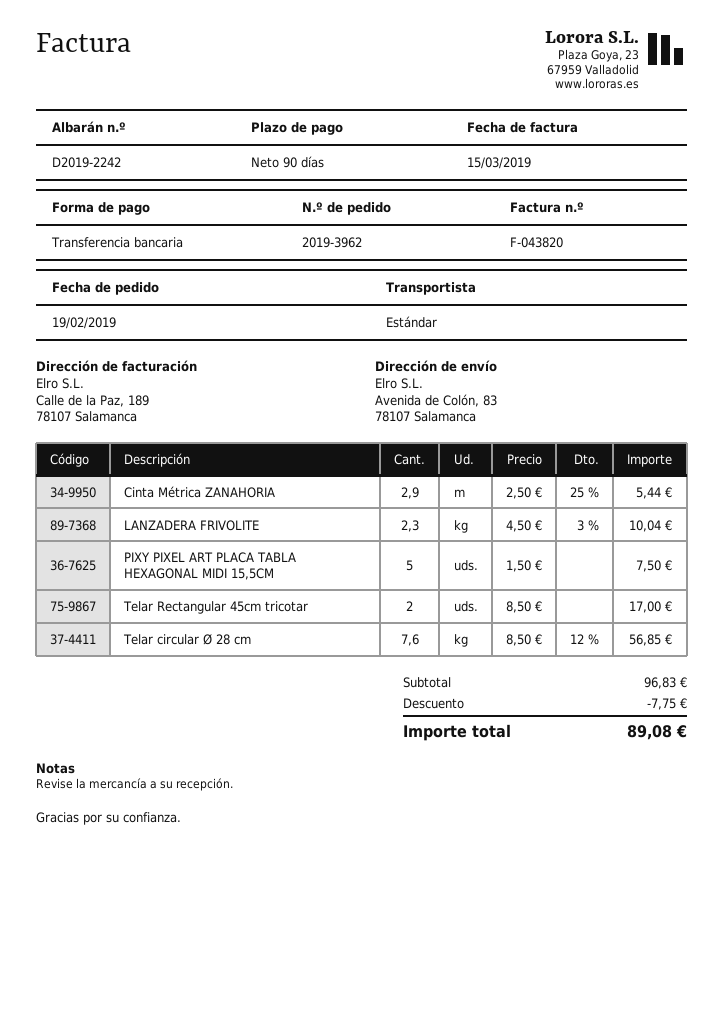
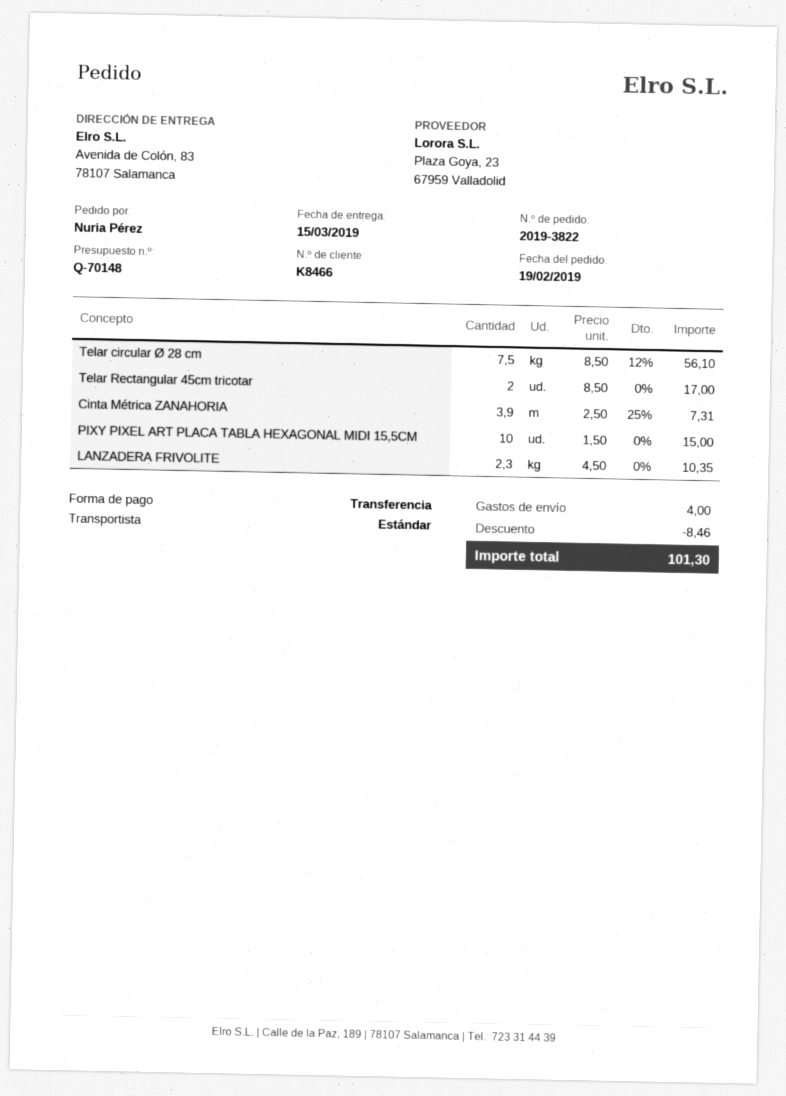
order number: 2019-3962 -> 2019-3822
Cinta Métrica ZANAHORIA: 2.9 x 2.50 - 25% = 5.44 -> 3.9 x 2.50 - 25% = 7.31
LANZADERA FRIVOLITE: 2.3 x 4.50 - 3% = 10.04 -> 2.3 x 4.50 = 10.35
PIXY PIXEL ART PLACA TABLA HEXAGONAL MIDI 15,5CM: 5 x 1.50 = 7.50 -> 10 x 1.50 = 15.00
Telar circular Ø 28 cm: 7.6 x 8.50 - 12% = 56.85 -> 7.5 x 8.50 - 12% = 56.10
discount: 7.75 -> 8.46
shipping: none -> 4.00
total: 89.08 -> 101.30

